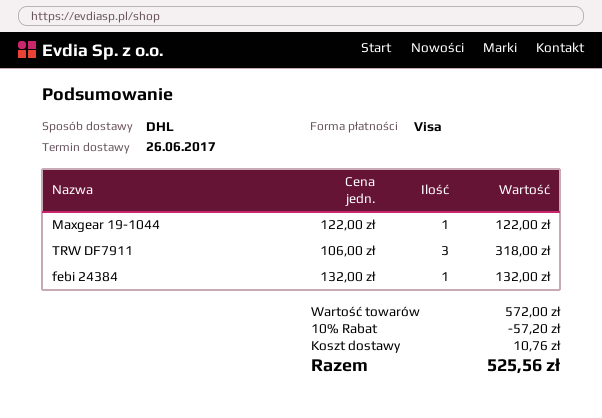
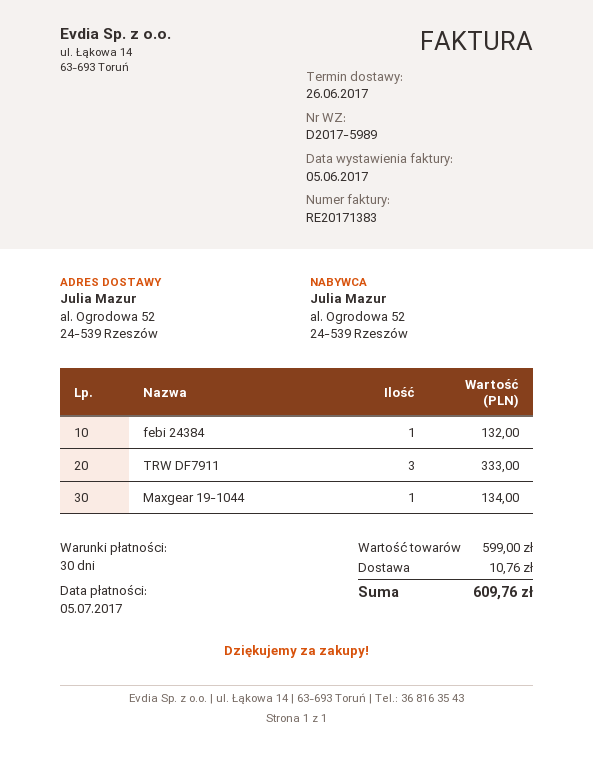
Maxgear 19-1044: 1 for 122.00 -> 1 for 134.00
TRW DF7911: 3 for 318.00 -> 3 for 333.00
subtotal: 572.00 -> 599.00
discount: 10% = 57.20 -> none
total: 525.56 -> 609.76

